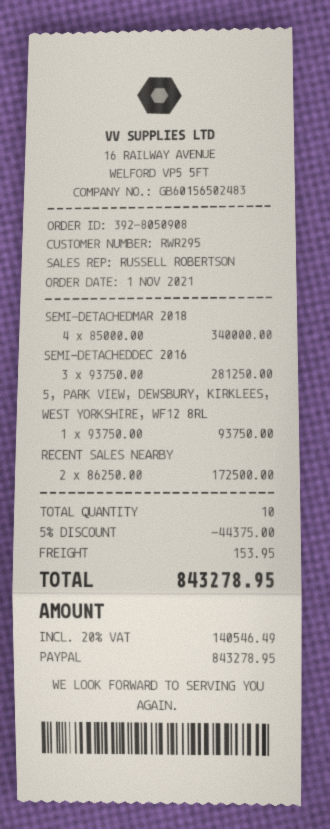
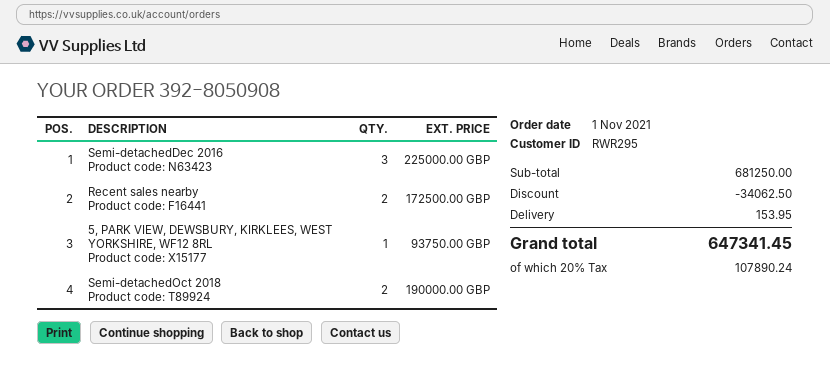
SEMI-DETACHEDMAR 2018: 4 for 340000.00 -> none
SEMI-DETACHEDDEC 2016: 3 for 281250.00 -> 3 for 225000.00
Semi-detachedOct 2018: none -> 2 for 190000.00
discount: 44375.00 -> 34062.50
tax: 20% = 140546.49 -> 20% = 107890.24
total: 843278.95 -> 647341.45

